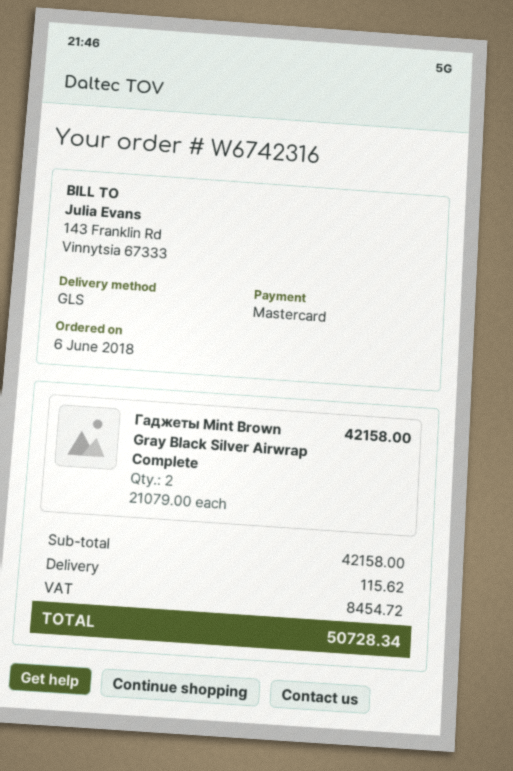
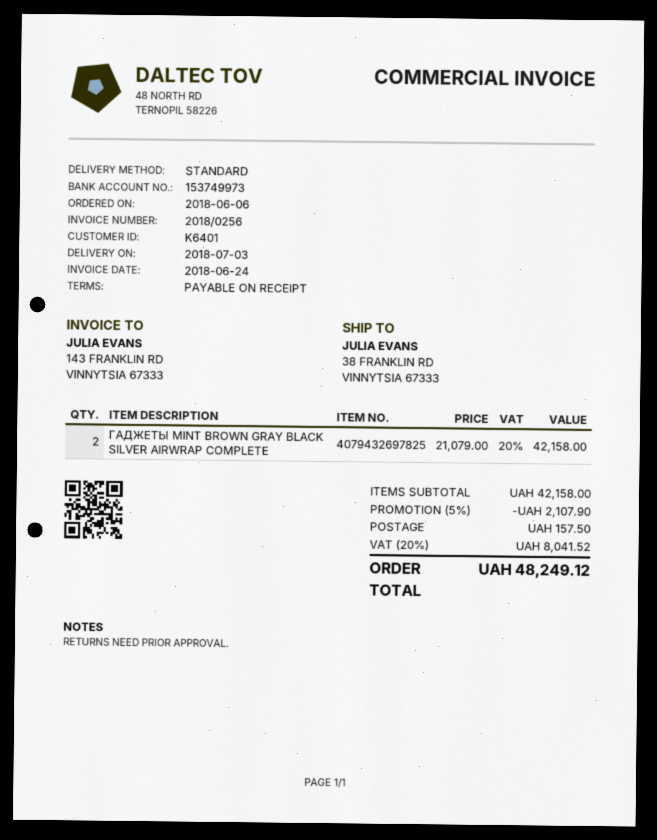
shipping method: GLS -> standard
discount: none -> 5% = 2107.90
shipping: 115.62 -> 157.50
tax: 8454.72 -> 8041.52
total: 50728.34 -> 48249.12

